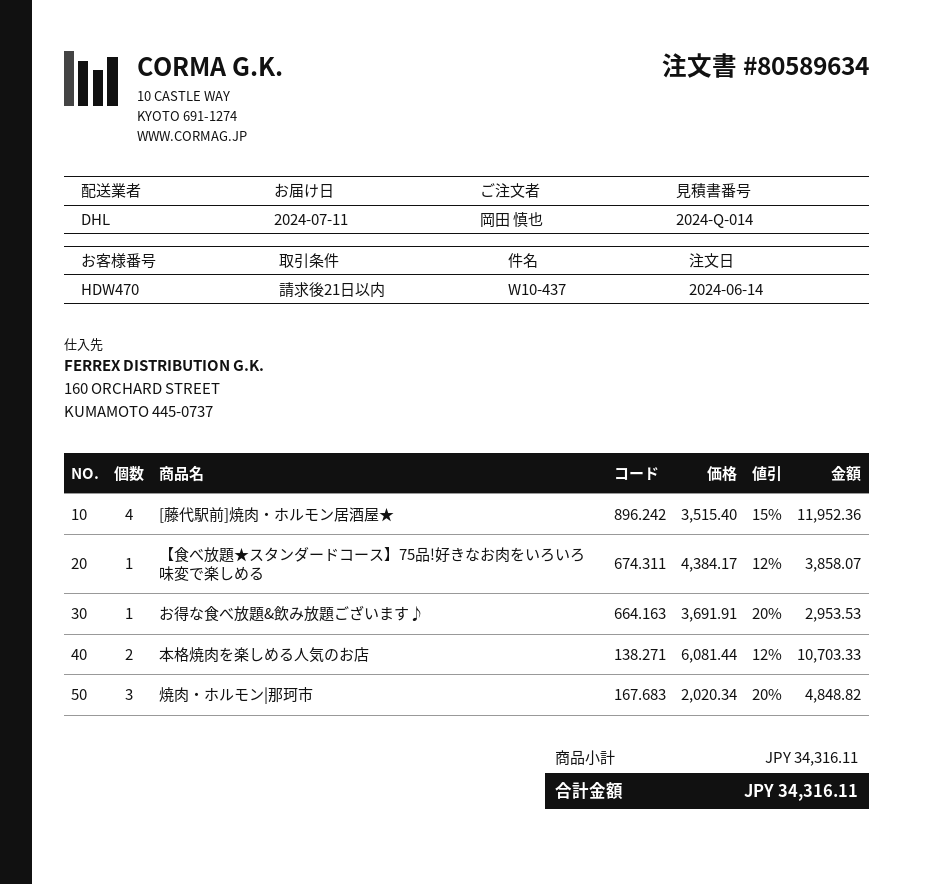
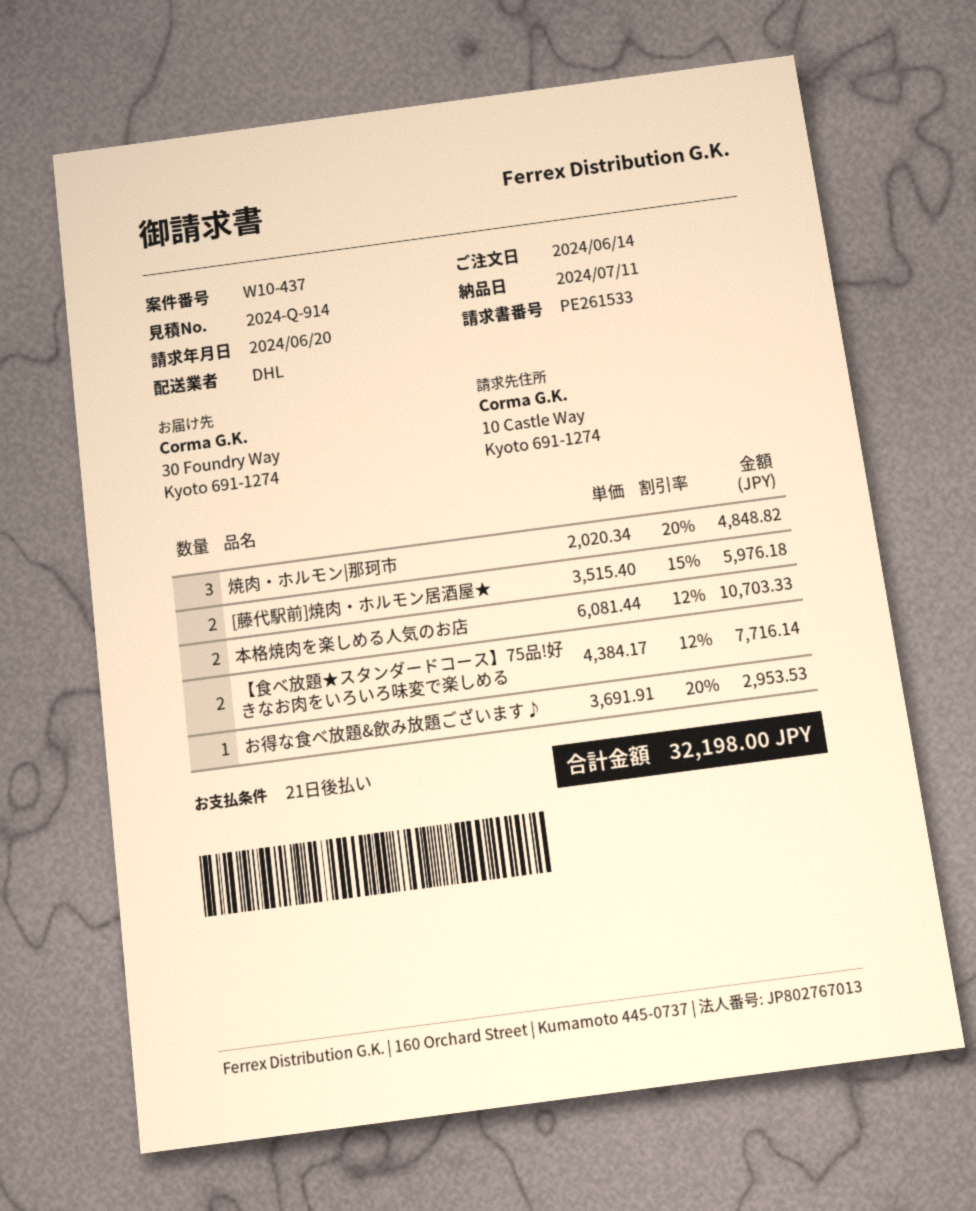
quote number: 2024-Q-014 -> 2024-Q-914
[藤代駅前]焼肉・ホルモン居酒屋★: 4 x 3515.40 - 15% = 11952.36 -> 2 x 3515.40 - 15% = 5976.18
【食べ放題★スタンダードコース】75品!好きなお肉をいろいろ味変で楽しめる: 1 x 4384.17 - 12% = 3858.07 -> 2 x 4384.17 - 12% = 7716.14
total: 34316.11 -> 32198.00

